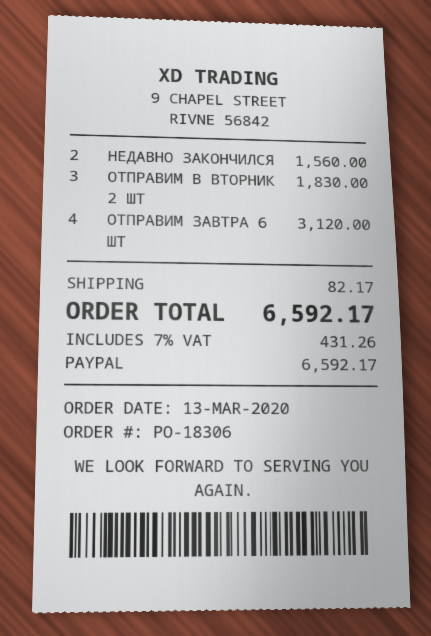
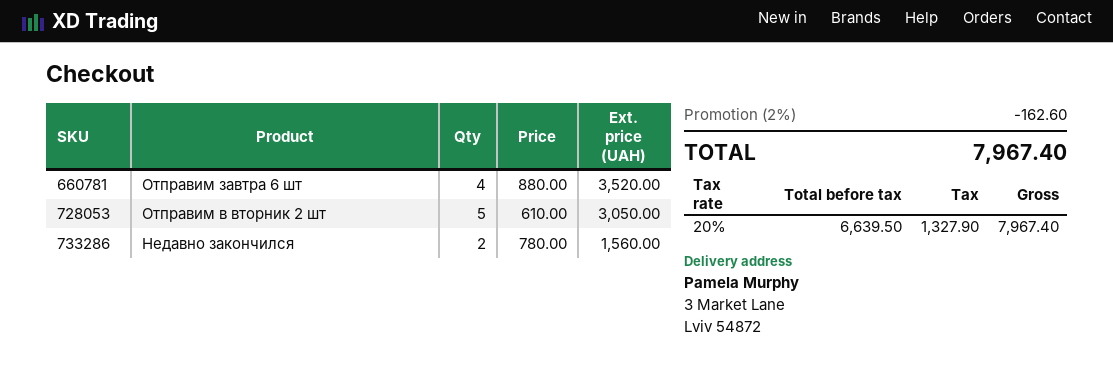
ОТПРАВИМ В ВТОРНИК 2 ШТ: 3 for 1830.00 -> 5 for 3050.00
ОТПРАВИМ ЗАВТРА 6 ШТ: 4 for 3120.00 -> 4 for 3520.00
discount: none -> 2% = 162.60
shipping: 82.17 -> none
tax: 7% = 431.26 -> 20% = 1327.90
total: 6592.17 -> 7967.40

